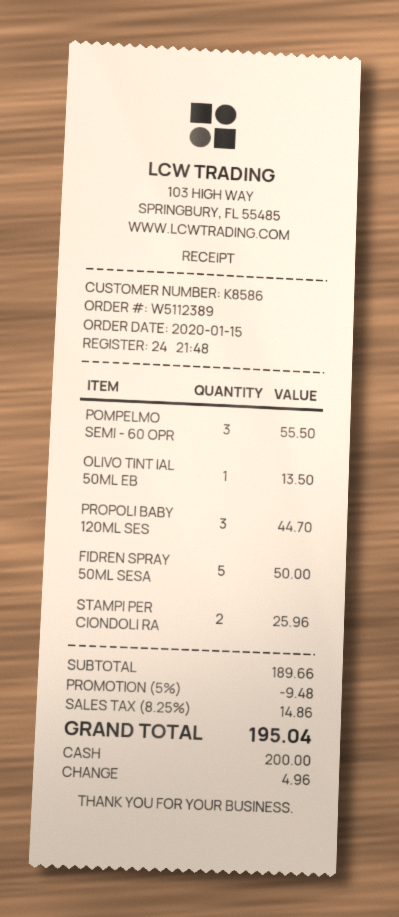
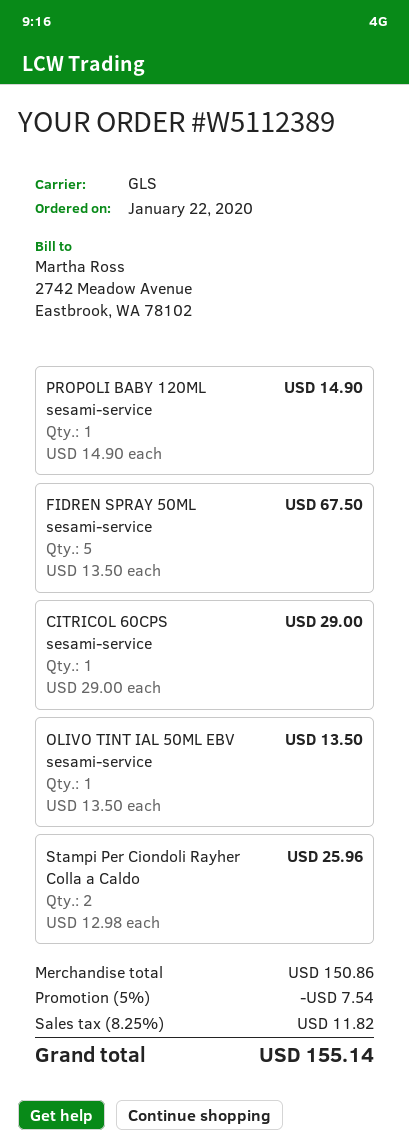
order date: 2020-01-15 -> 2020-01-22
POMPELMO SEMI - 60 OPR: 3 for 55.50 -> none
PROPOLI BABY 120ML SES: 3 for 44.70 -> 1 for 14.90
FIDREN SPRAY 50ML SESA: 5 for 50.00 -> 5 for 67.50
CITRICOL 60CPS sesami-service: none -> 1 for 29.00
subtotal: 189.66 -> 150.86
discount: 5% = 9.48 -> 5% = 7.54
tax: 8.25% = 14.86 -> 8.25% = 11.82
total: 195.04 -> 155.14

